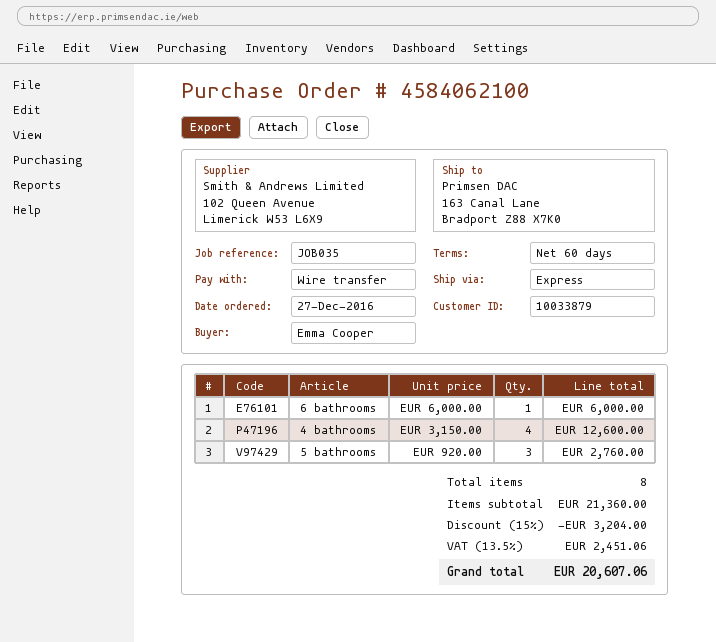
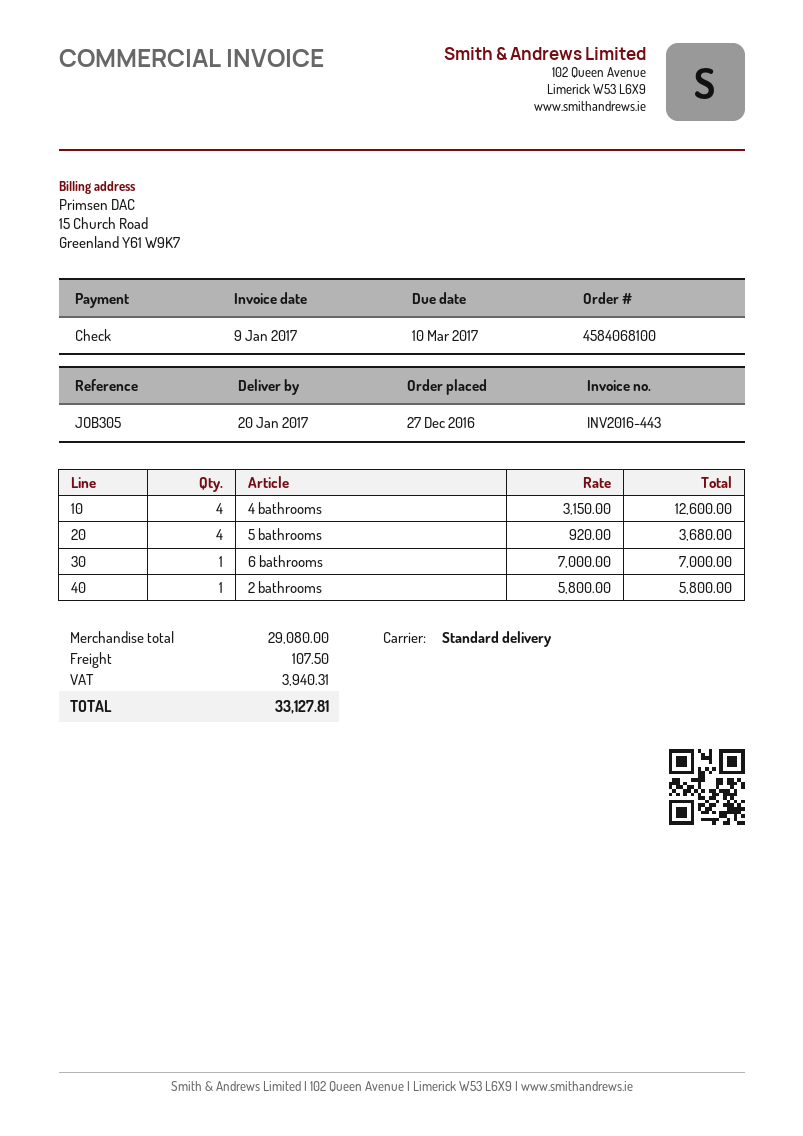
order number: 4584062100 -> 4584068100
reference: JOB035 -> JOB305
payment method: bank transfer -> cheque
shipping method: express -> standard
6 bathrooms: 1 x 6000.00 = 6000.00 -> 1 x 7000.00 = 7000.00
5 bathrooms: 3 x 920.00 = 2760.00 -> 4 x 920.00 = 3680.00
2 bathrooms: none -> 1 x 5800.00 = 5800.00
subtotal: 21360.00 -> 29080.00
discount: 15% = 3204.00 -> none
shipping: none -> 107.50
tax: 2451.06 -> 3940.31
total: 20607.06 -> 33127.81

